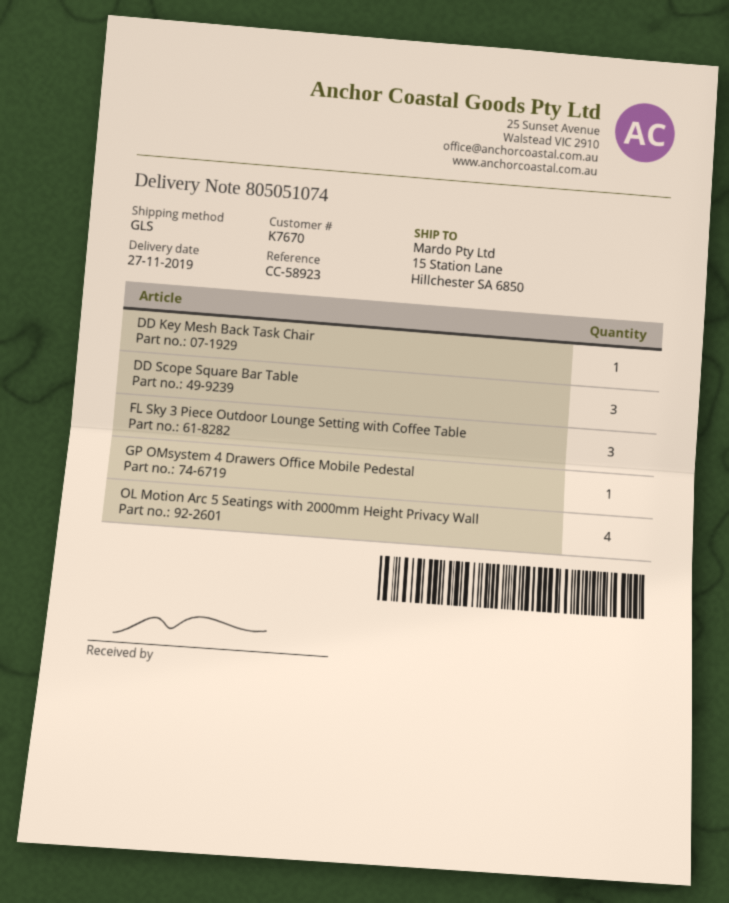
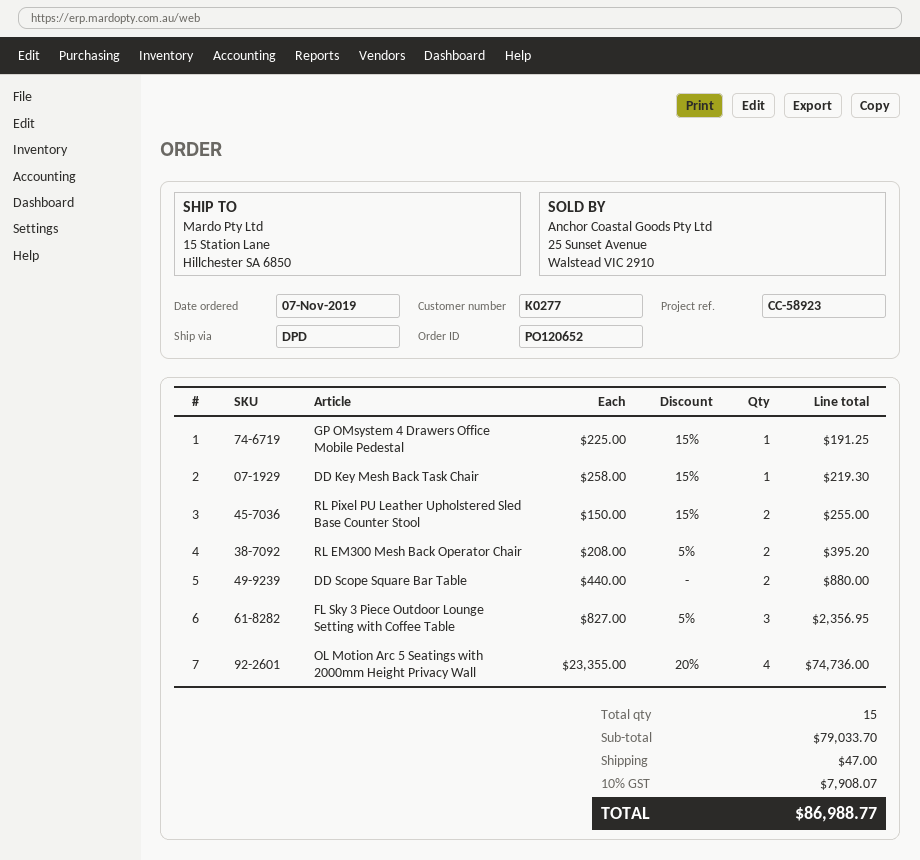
customer number: K7670 -> K0277
shipping method: GLS -> DPD
DD Scope Square Bar Table: 3 -> 2
RL Pixel PU Leather Upholstered Sled Base Counter Stool: none -> 2
RL EM300 Mesh Back Operator Chair: none -> 2

